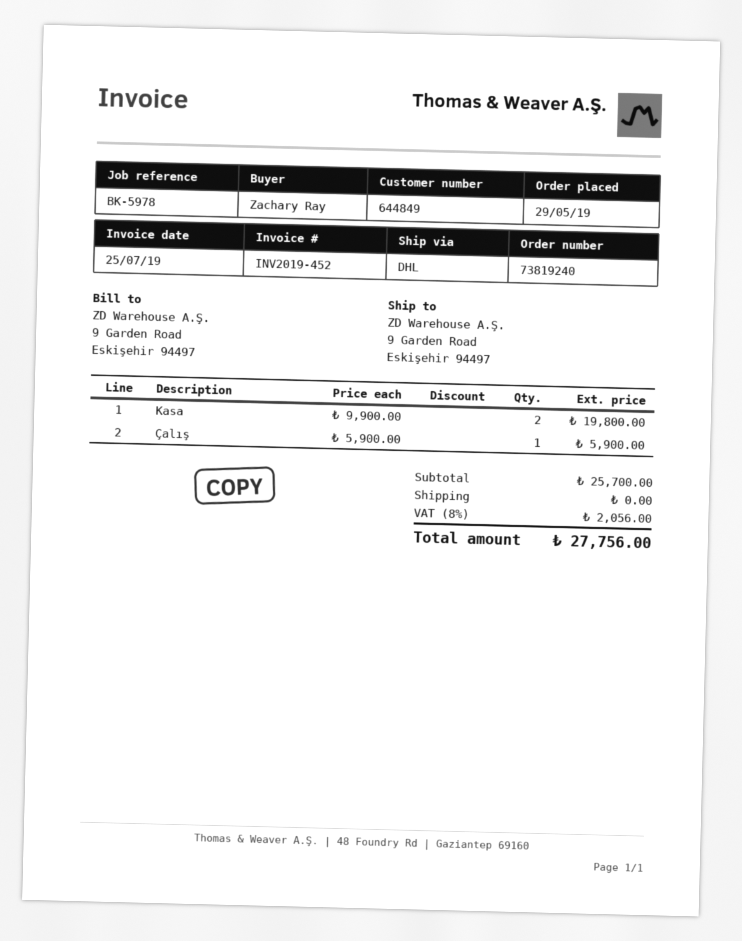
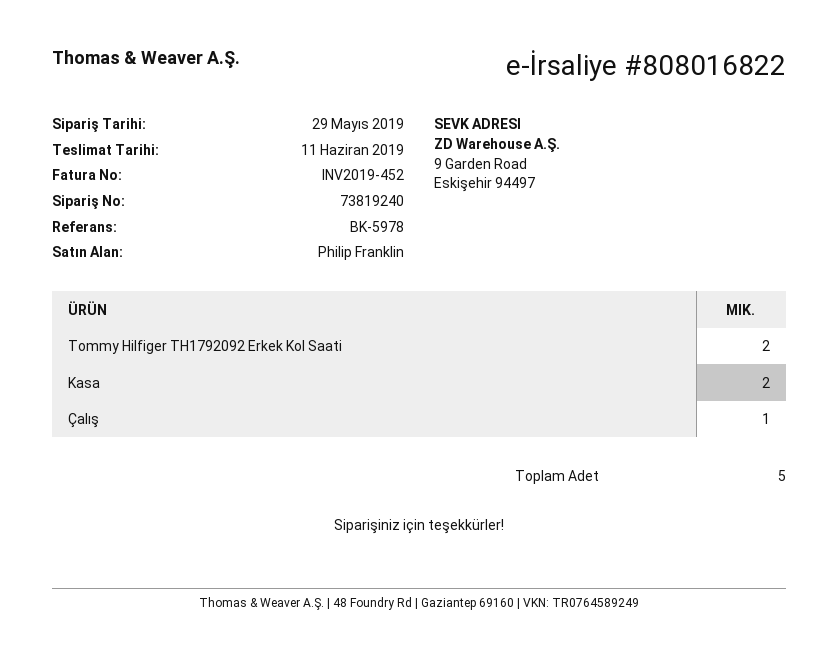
ordered by: Zachary Ray -> Philip Franklin
Tommy Hilfiger TH1792092 Erkek Kol Saati: none -> 2

